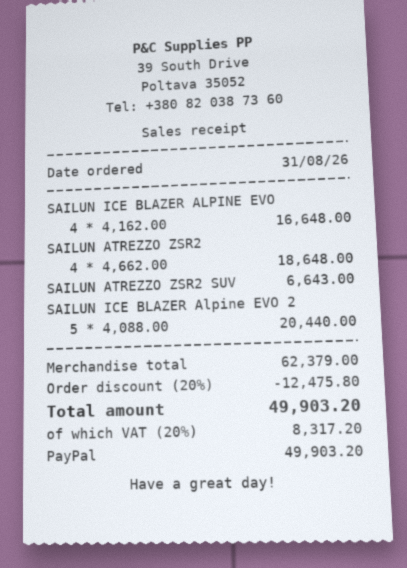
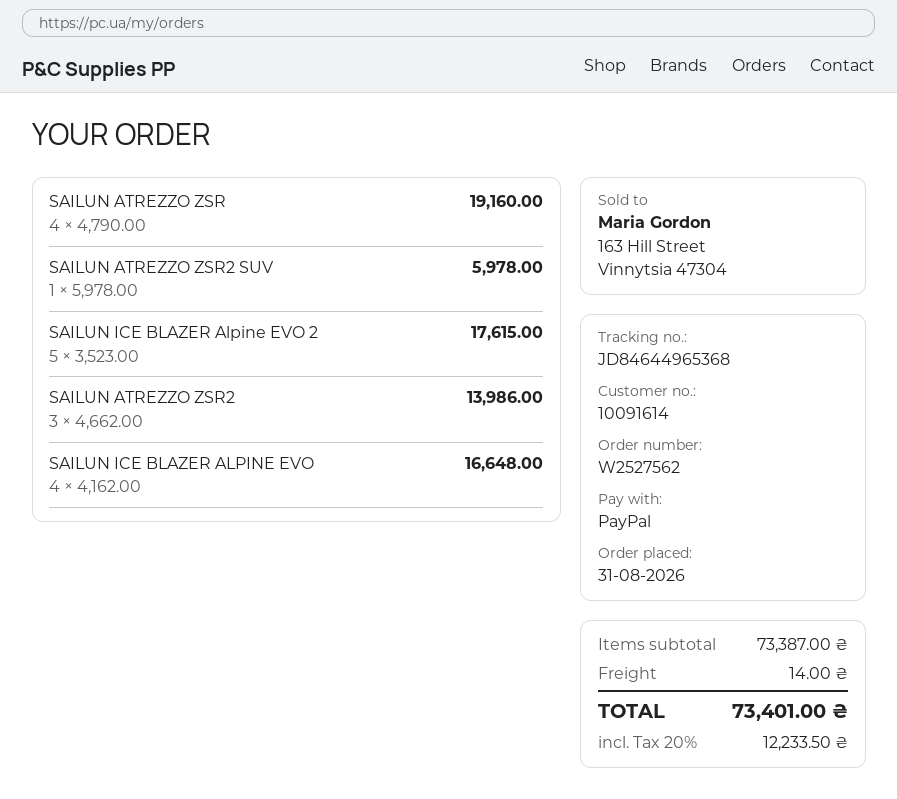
SAILUN ATREZZO ZSR2: 4 x 4662.00 = 18648.00 -> 3 x 4662.00 = 13986.00
SAILUN ATREZZO ZSR2 SUV: 1 x 6643.00 = 6643.00 -> 1 x 5978.00 = 5978.00
SAILUN ICE BLAZER Alpine EVO 2: 5 x 4088.00 = 20440.00 -> 5 x 3523.00 = 17615.00
SAILUN ATREZZO ZSR: none -> 4 x 4790.00 = 19160.00
subtotal: 62379.00 -> 73387.00
discount: 20% = 12475.80 -> none
shipping: none -> 14.00
tax: 20% = 8317.20 -> 20% = 12233.50
total: 49903.20 -> 73401.00

